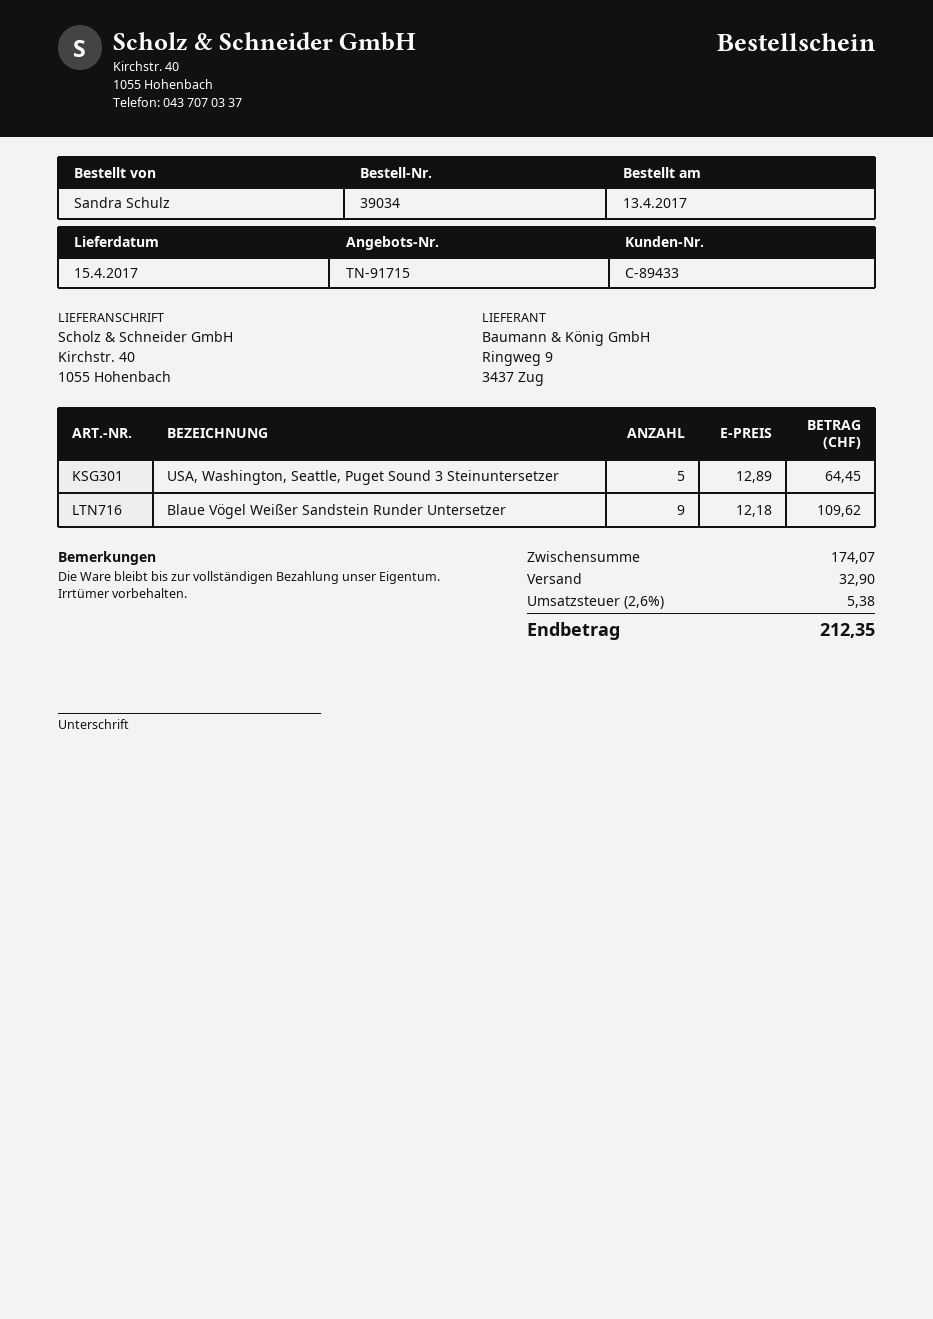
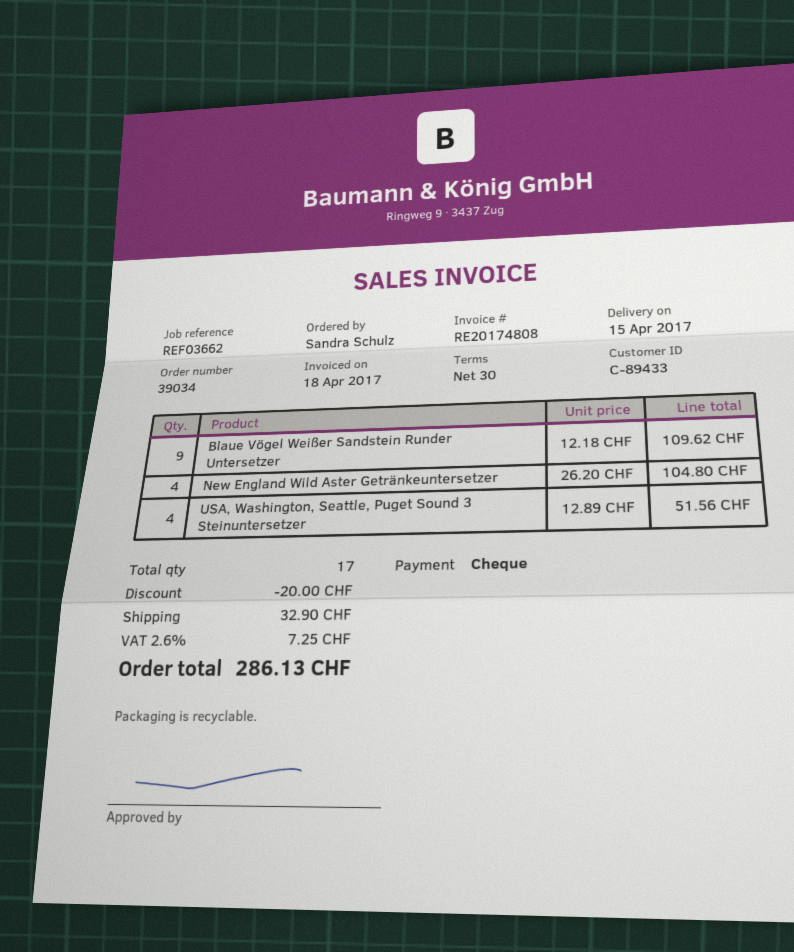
USA, Washington, Seattle, Puget Sound 3 Steinuntersetzer: 5 x 12.89 = 64.45 -> 4 x 12.89 = 51.56
New England Wild Aster Getränkeuntersetzer: none -> 4 x 26.20 = 104.80
discount: none -> 20.00
tax: 2.6% = 5.38 -> 2.6% = 7.25
total: 212.35 -> 286.13

